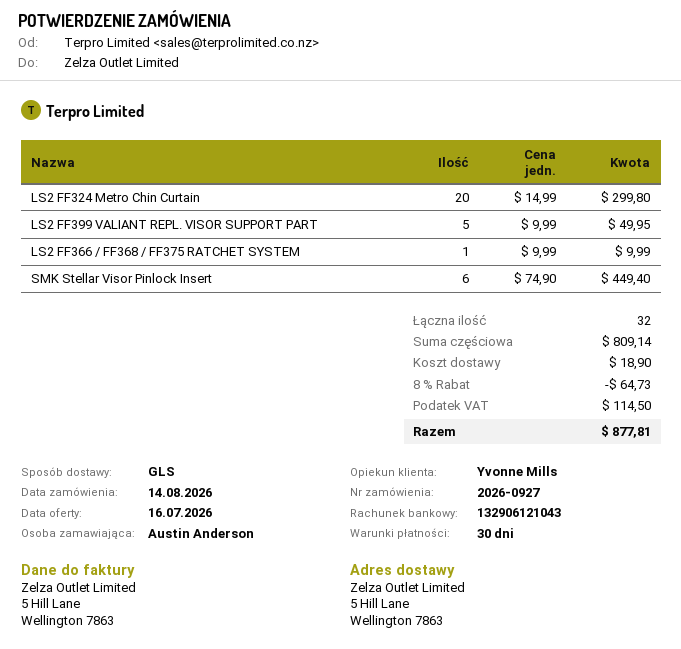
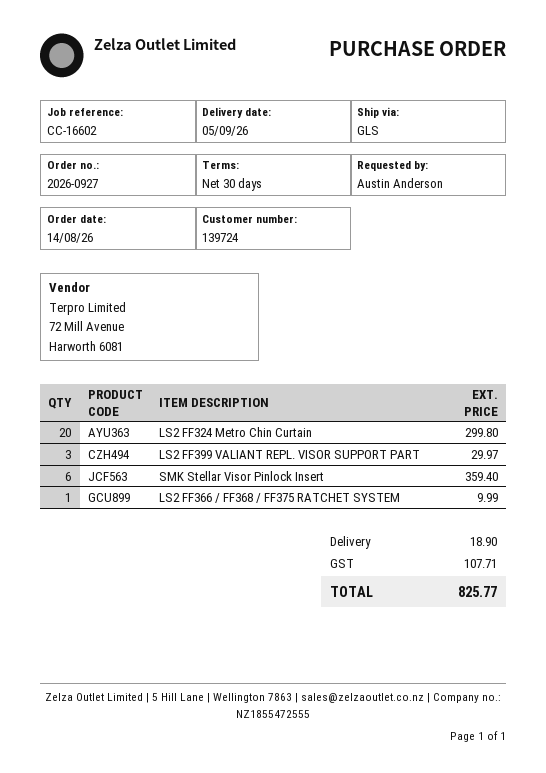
LS2 FF399 VALIANT REPL. VISOR SUPPORT PART: 5 for 49.95 -> 3 for 29.97
SMK Stellar Visor Pinlock Insert: 6 for 449.40 -> 6 for 359.40
discount: 8% = 64.73 -> none
tax: 114.50 -> 107.71
total: 877.81 -> 825.77

